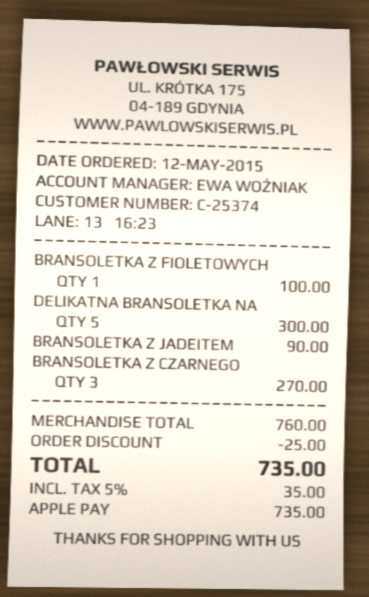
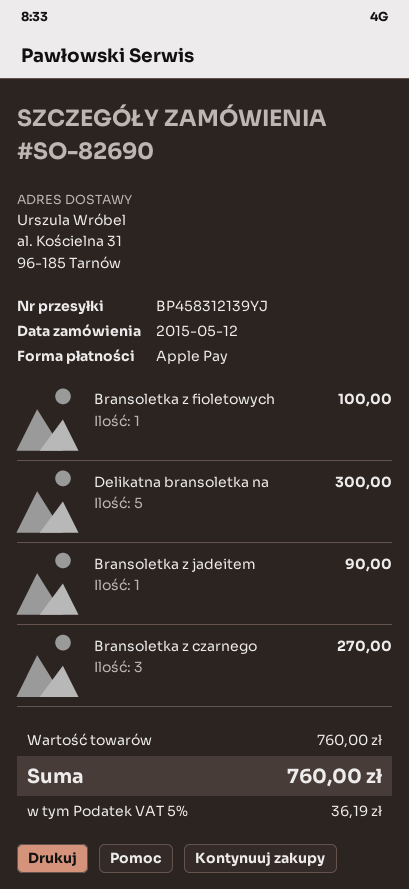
discount: 25.00 -> none
tax: 5% = 35.00 -> 5% = 36.19
total: 735.00 -> 760.00

